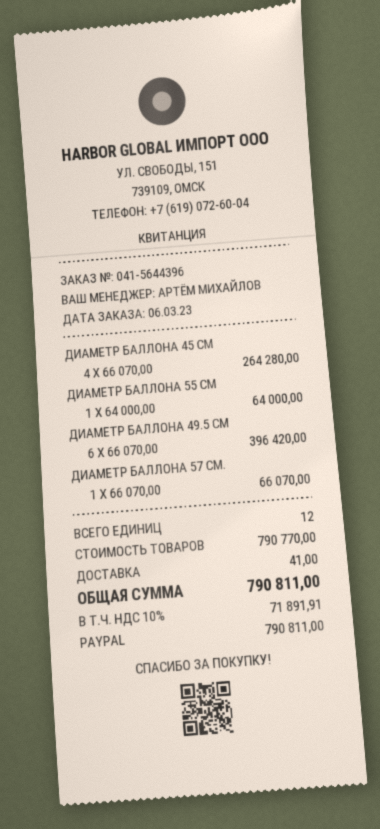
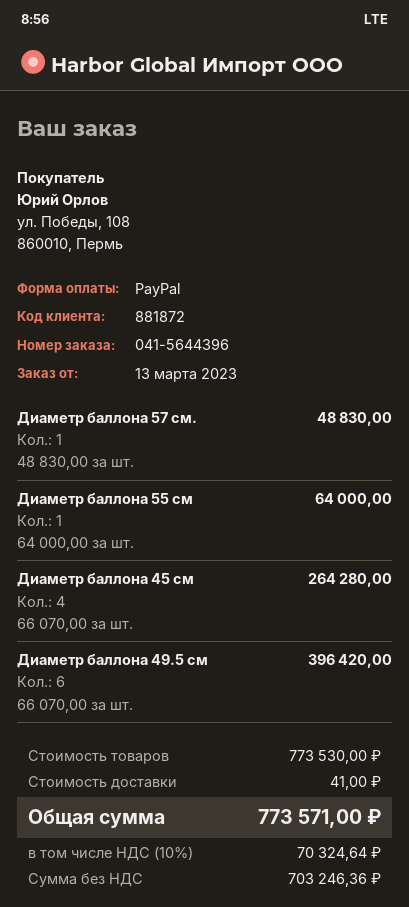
order date: 2023-03-06 -> 2023-03-13
ДИАМЕТР БАЛЛОНА 57 СМ.: 1 x 66070.00 = 66070.00 -> 1 x 48830.00 = 48830.00
subtotal: 790770.00 -> 773530.00
tax: 10% = 71891.91 -> 10% = 70324.64
total: 790811.00 -> 773571.00

